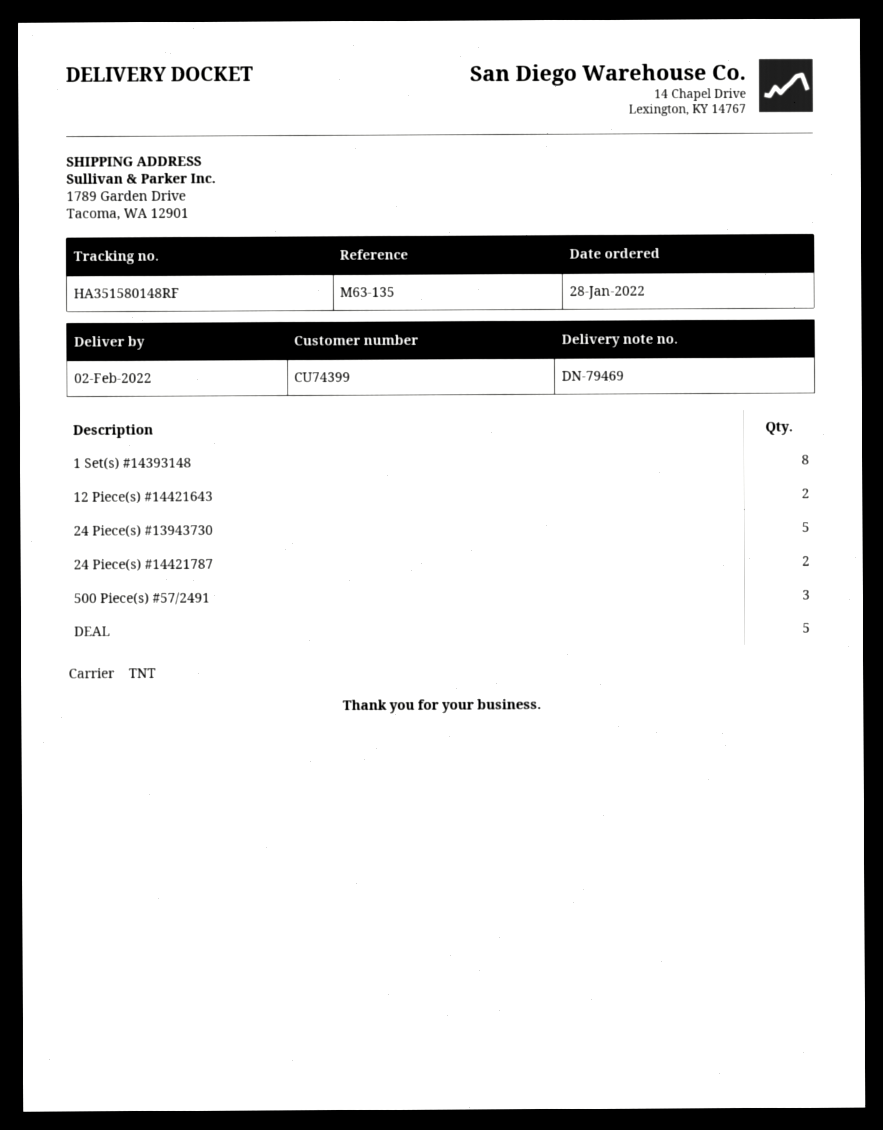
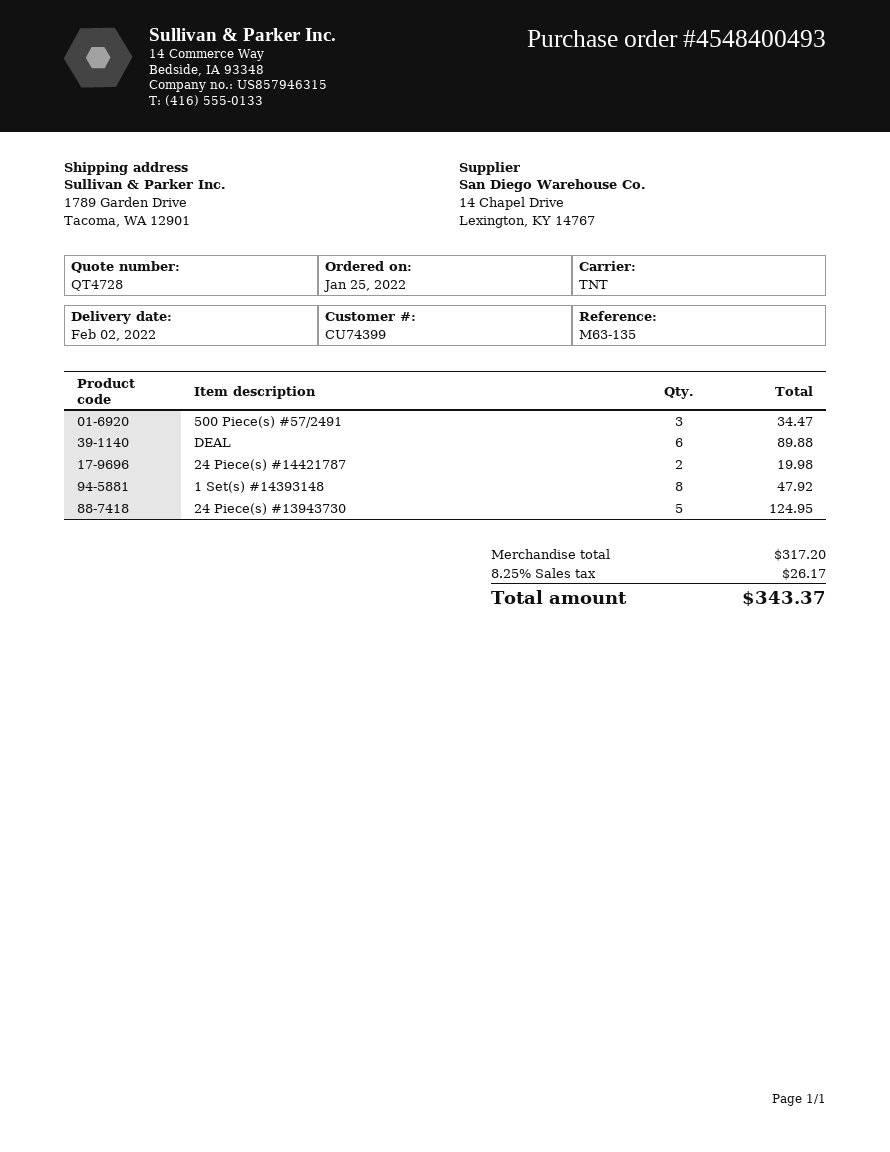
order date: 2022-01-28 -> 2022-01-25
12 Piece(s) #14421643: 2 -> none
DEAL: 5 -> 6

